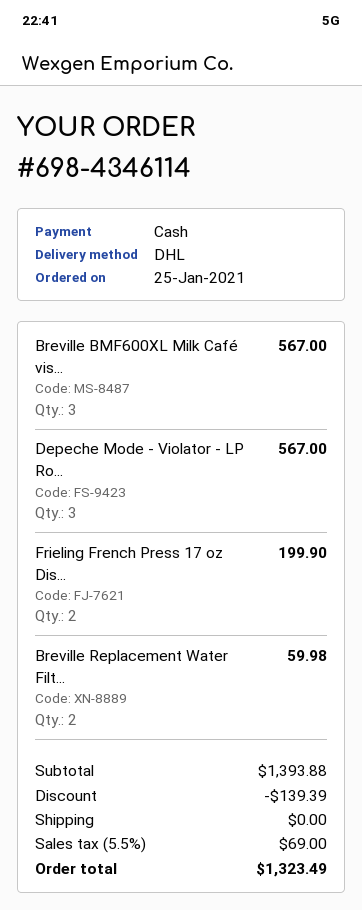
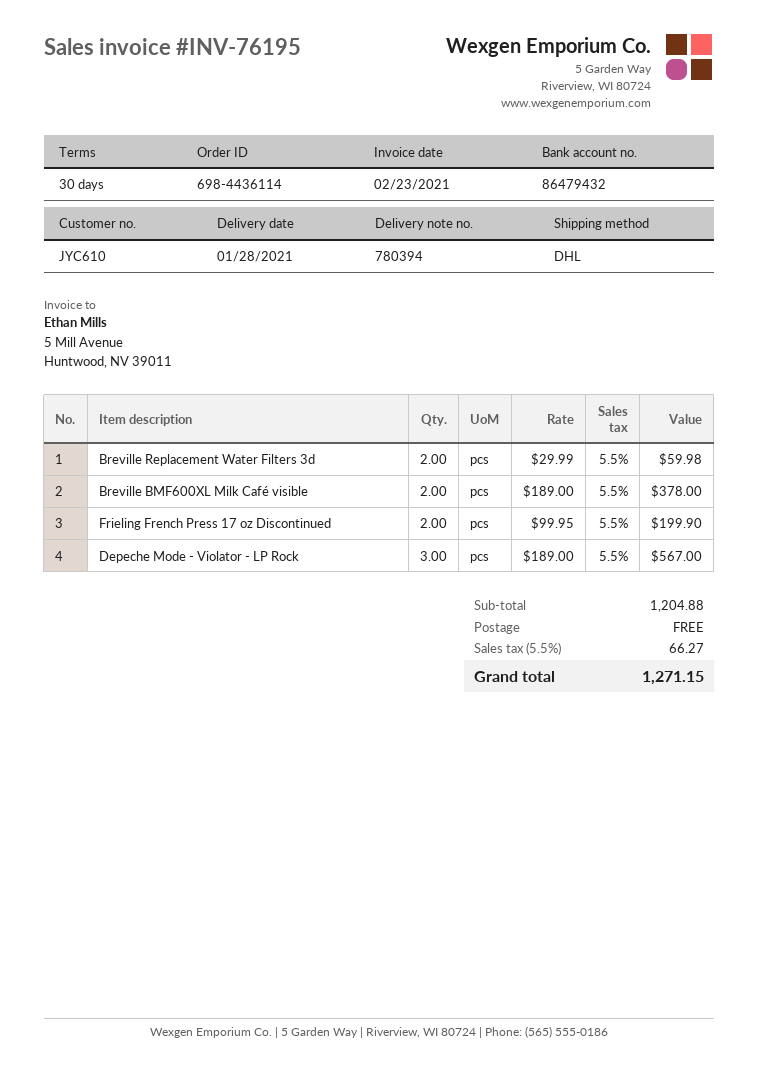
order number: 698-4346114 -> 698-4436114
Breville BMF600XL Milk Café vis...: 3 for 567.00 -> 2 for 378.00
subtotal: 1393.88 -> 1204.88
discount: 139.39 -> none
tax: 5.5% = 69.00 -> 5.5% = 66.27
total: 1323.49 -> 1271.15

